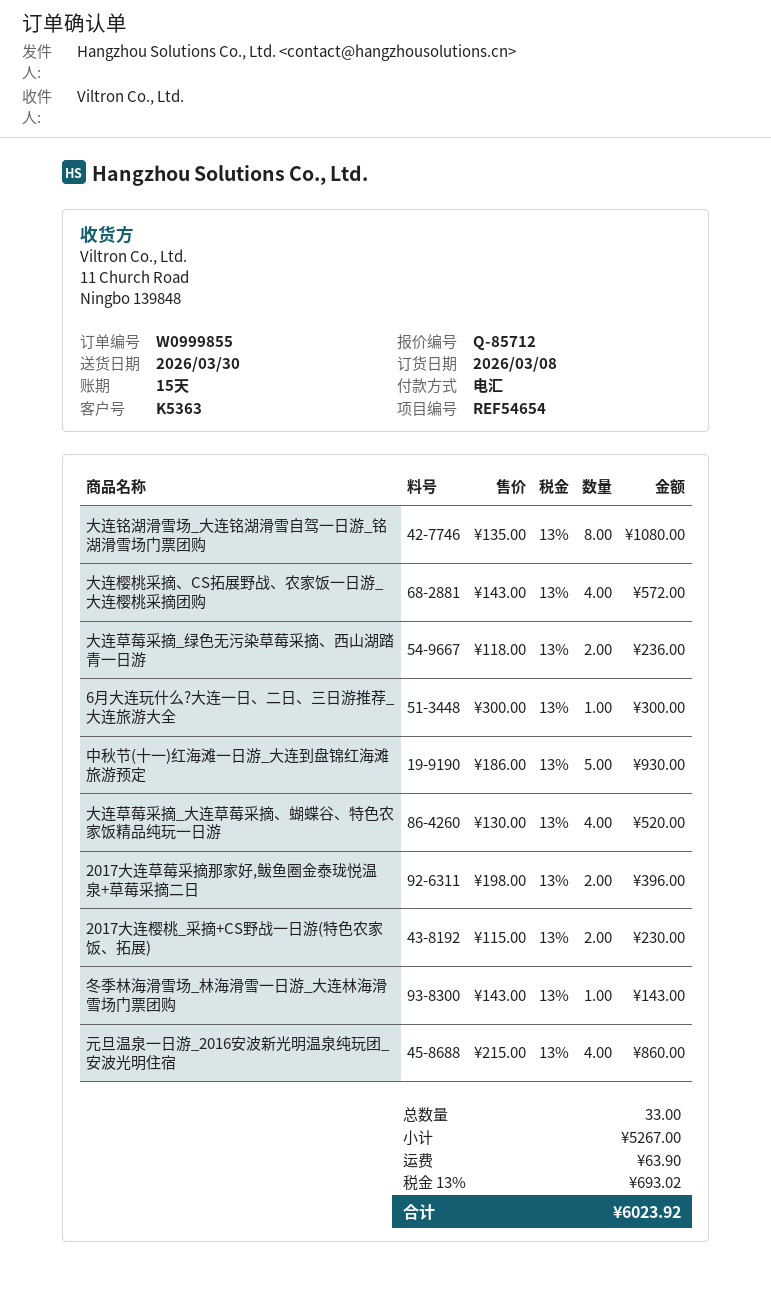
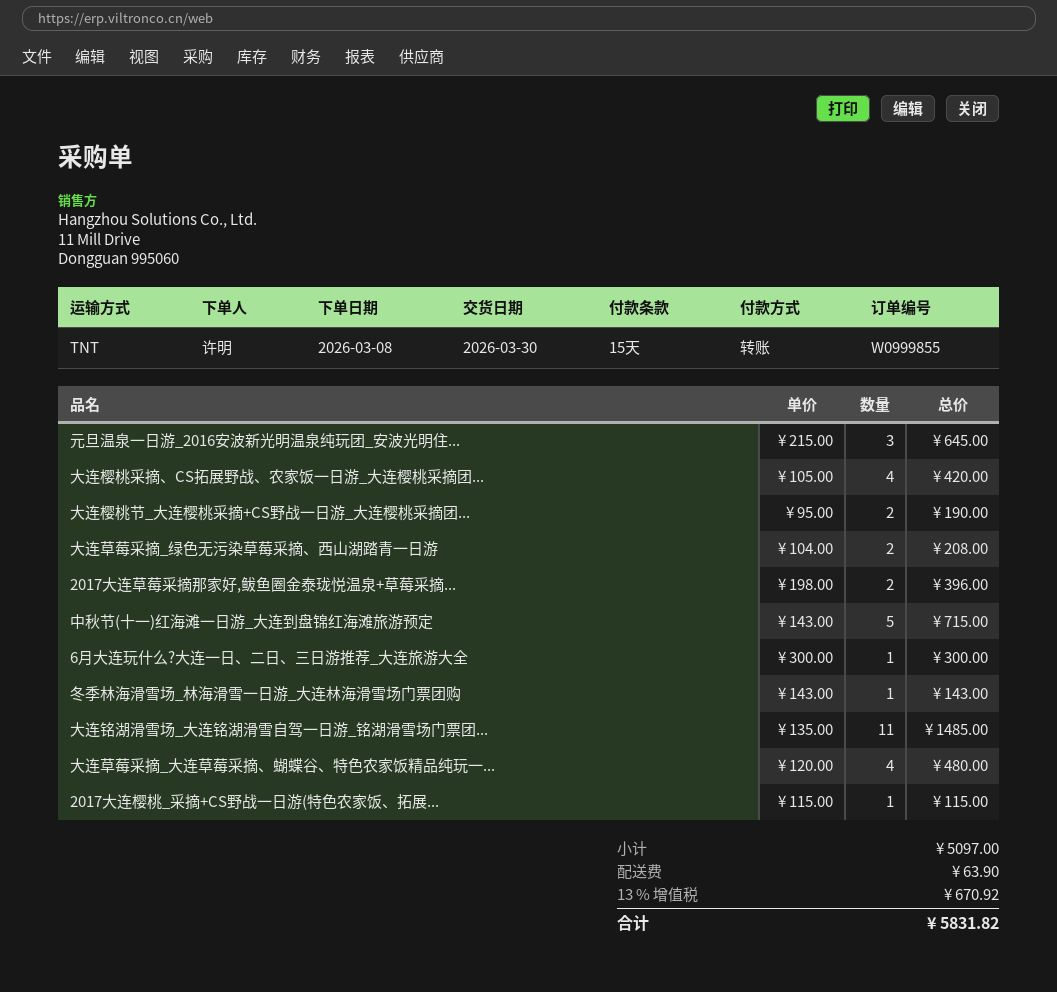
大连铭湖滑雪场_大连铭湖滑雪自驾一日游_铭湖滑雪场门票团购: 8 x 135.00 = 1080.00 -> 11 x 135.00 = 1485.00
大连樱桃采摘、CS拓展野战、农家饭一日游_大连樱桃采摘团购: 4 x 143.00 = 572.00 -> 4 x 105.00 = 420.00
大连草莓采摘_绿色无污染草莓采摘、西山湖踏青一日游: 2 x 118.00 = 236.00 -> 2 x 104.00 = 208.00
中秋节(十一)红海滩一日游_大连到盘锦红海滩旅游预定: 5 x 186.00 = 930.00 -> 5 x 143.00 = 715.00
大连草莓采摘_大连草莓采摘、蝴蝶谷、特色农家饭精品纯玩一日游: 4 x 130.00 = 520.00 -> 4 x 120.00 = 480.00
2017大连樱桃_采摘+CS野战一日游(特色农家饭、拓展): 2 x 115.00 = 230.00 -> 1 x 115.00 = 115.00
元旦温泉一日游_2016安波新光明温泉纯玩团_安波光明住宿: 4 x 215.00 = 860.00 -> 3 x 215.00 = 645.00
大连樱桃节_大连樱桃采摘+CS野战一日游_大连樱桃采摘团...: none -> 2 x 95.00 = 190.00
subtotal: 5267.00 -> 5097.00
tax: 13% = 693.02 -> 13% = 670.92
total: 6023.92 -> 5831.82

